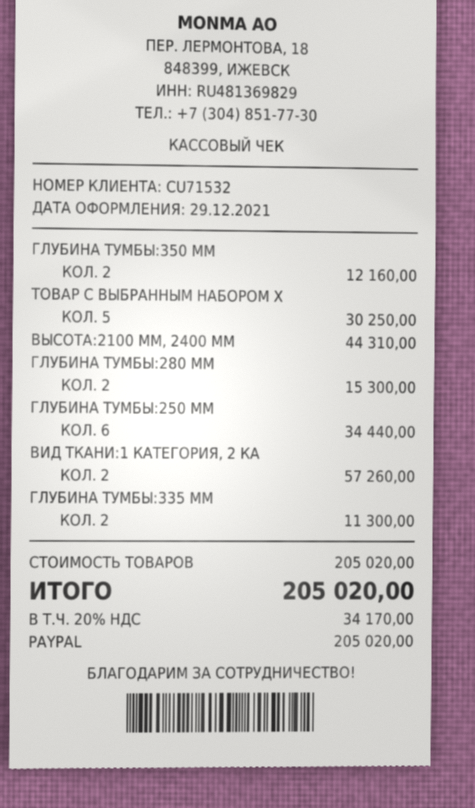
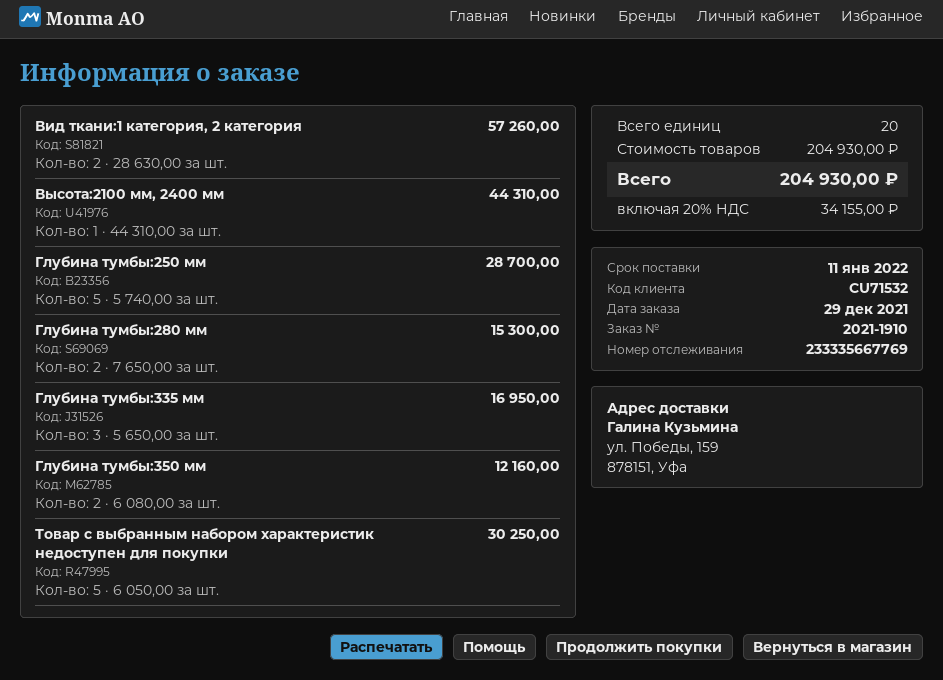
ГЛУБИНА ТУМБЫ:250 ММ: 6 for 34440.00 -> 5 for 28700.00
ГЛУБИНА ТУМБЫ:335 ММ: 2 for 11300.00 -> 3 for 16950.00
subtotal: 205020.00 -> 204930.00
tax: 20% = 34170.00 -> 20% = 34155.00
total: 205020.00 -> 204930.00

